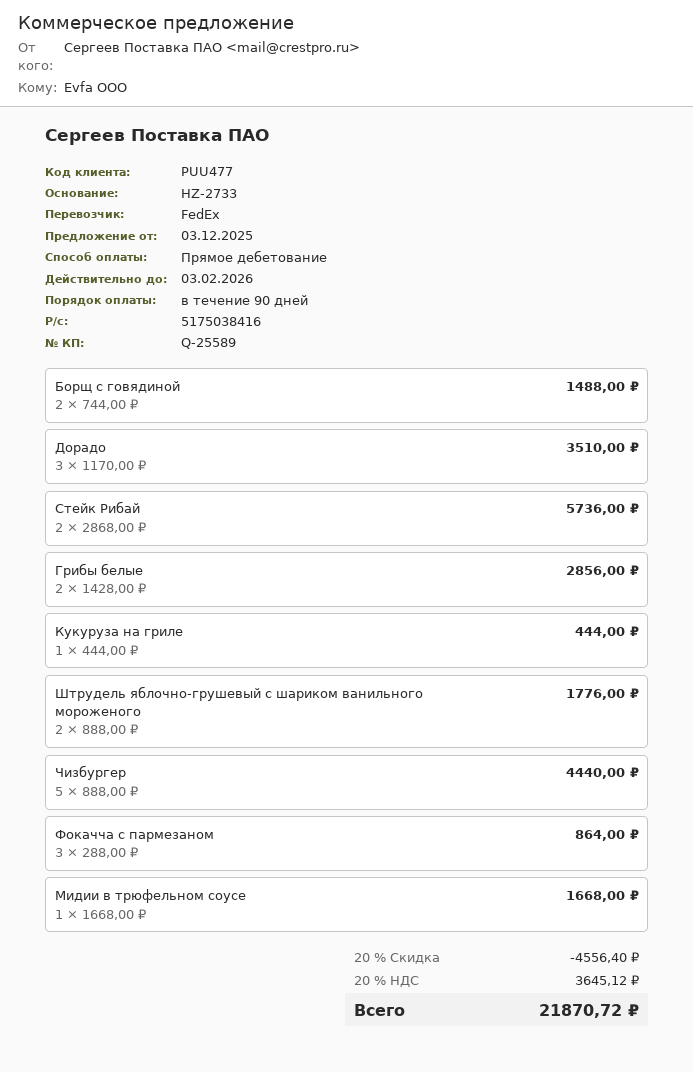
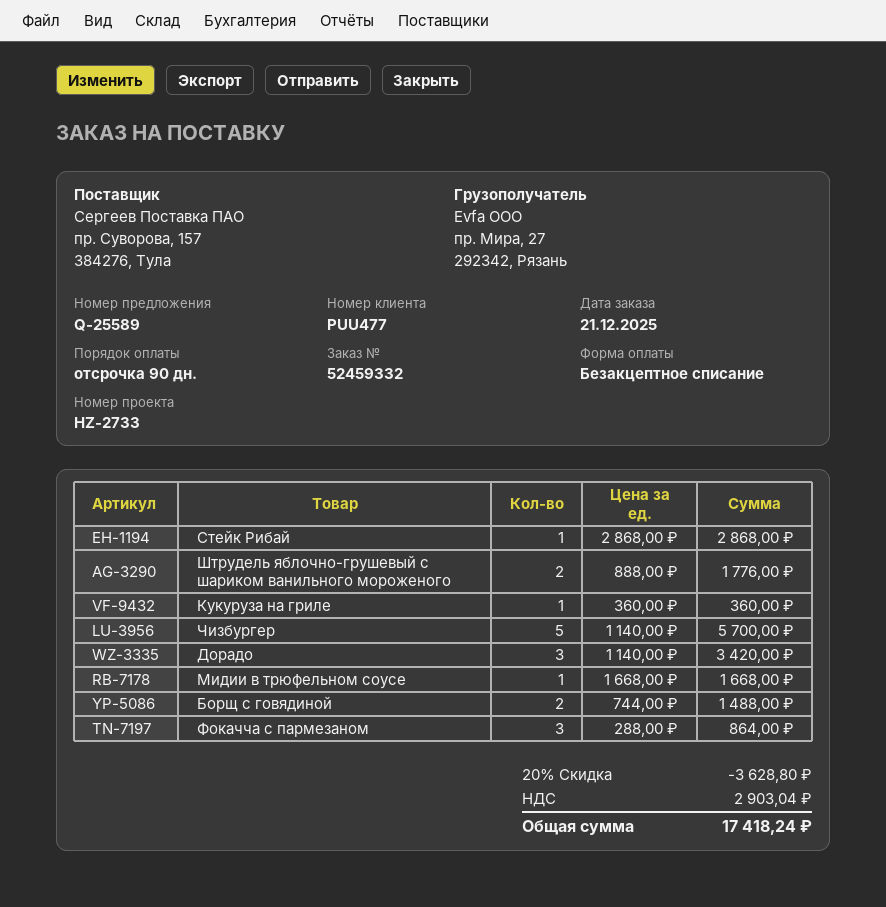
Дорадо: 3 x 1170.00 = 3510.00 -> 3 x 1140.00 = 3420.00
Стейк Рибай: 2 x 2868.00 = 5736.00 -> 1 x 2868.00 = 2868.00
Грибы белые: 2 x 1428.00 = 2856.00 -> none
Кукуруза на гриле: 1 x 444.00 = 444.00 -> 1 x 360.00 = 360.00
Чизбургер: 5 x 888.00 = 4440.00 -> 5 x 1140.00 = 5700.00
discount: 20% = 4556.40 -> 20% = 3628.80
tax: 3645.12 -> 2903.04
total: 21870.72 -> 17418.24

